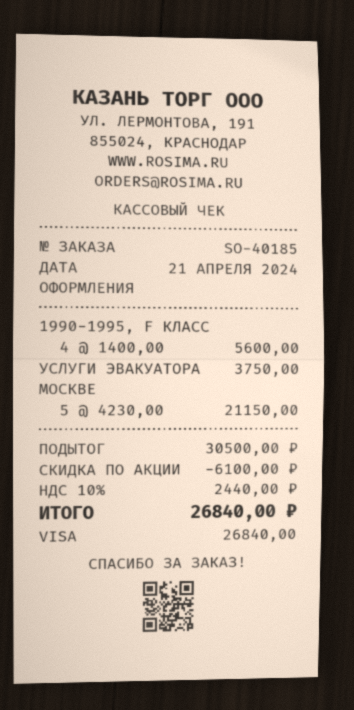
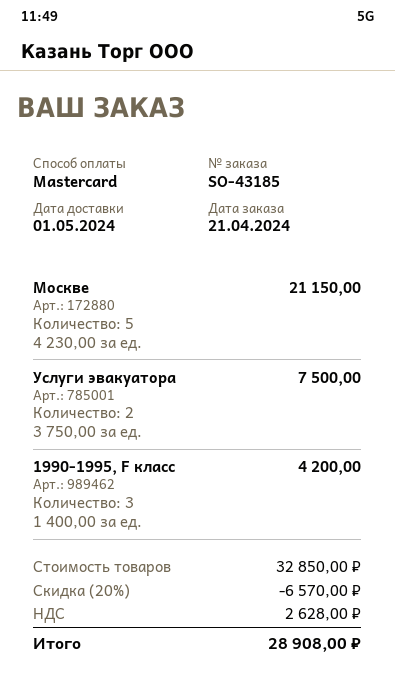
order number: SO-40185 -> SO-43185
payment method: Visa -> Mastercard
1990-1995, F КЛАСС: 4 x 1400.00 = 5600.00 -> 3 x 1400.00 = 4200.00
УСЛУГИ ЭВАКУАТОРА: 1 x 3750.00 = 3750.00 -> 2 x 3750.00 = 7500.00
subtotal: 30500.00 -> 32850.00
discount: 6100.00 -> 6570.00
tax: 2440.00 -> 2628.00
total: 26840.00 -> 28908.00

